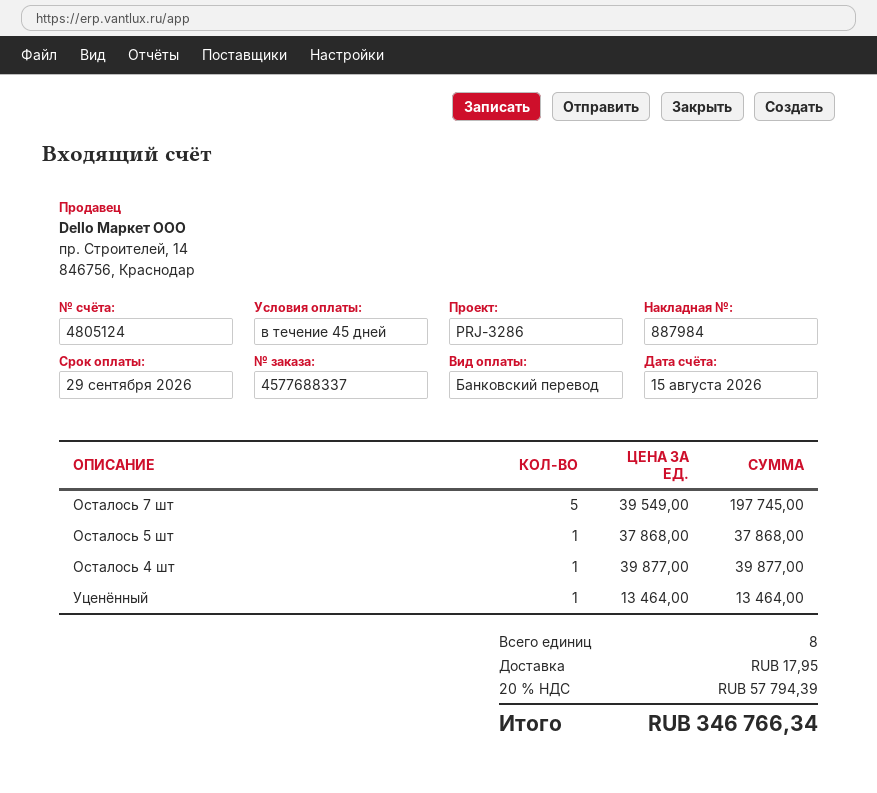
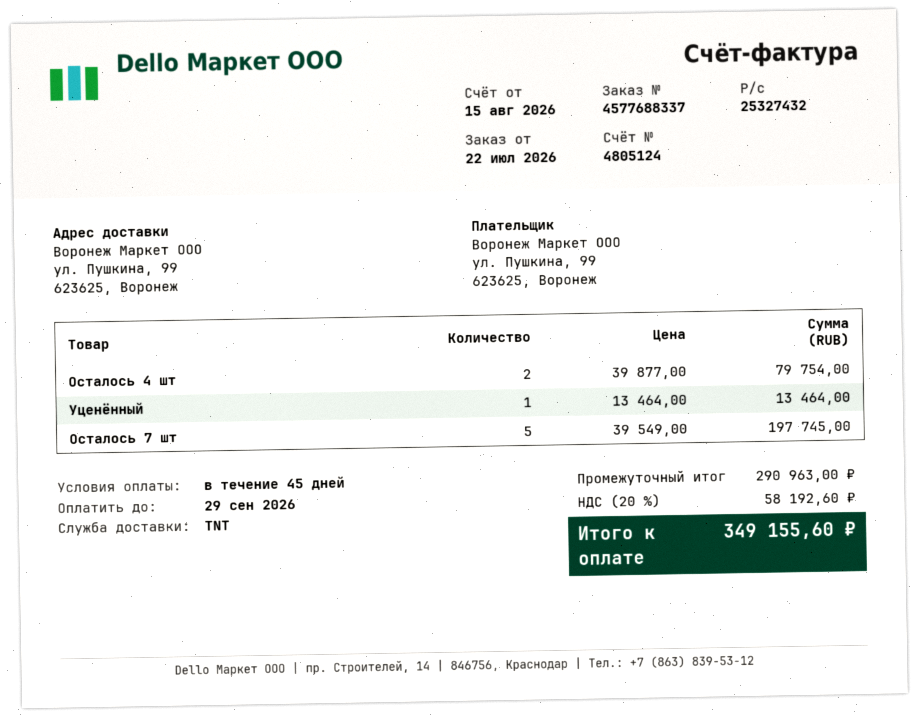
Осталось 5 шт: 1 x 37868.00 = 37868.00 -> none
Осталось 4 шт: 1 x 39877.00 = 39877.00 -> 2 x 39877.00 = 79754.00
shipping: 17.95 -> none
tax: 20% = 57794.39 -> 20% = 58192.60
total: 346766.34 -> 349155.60

